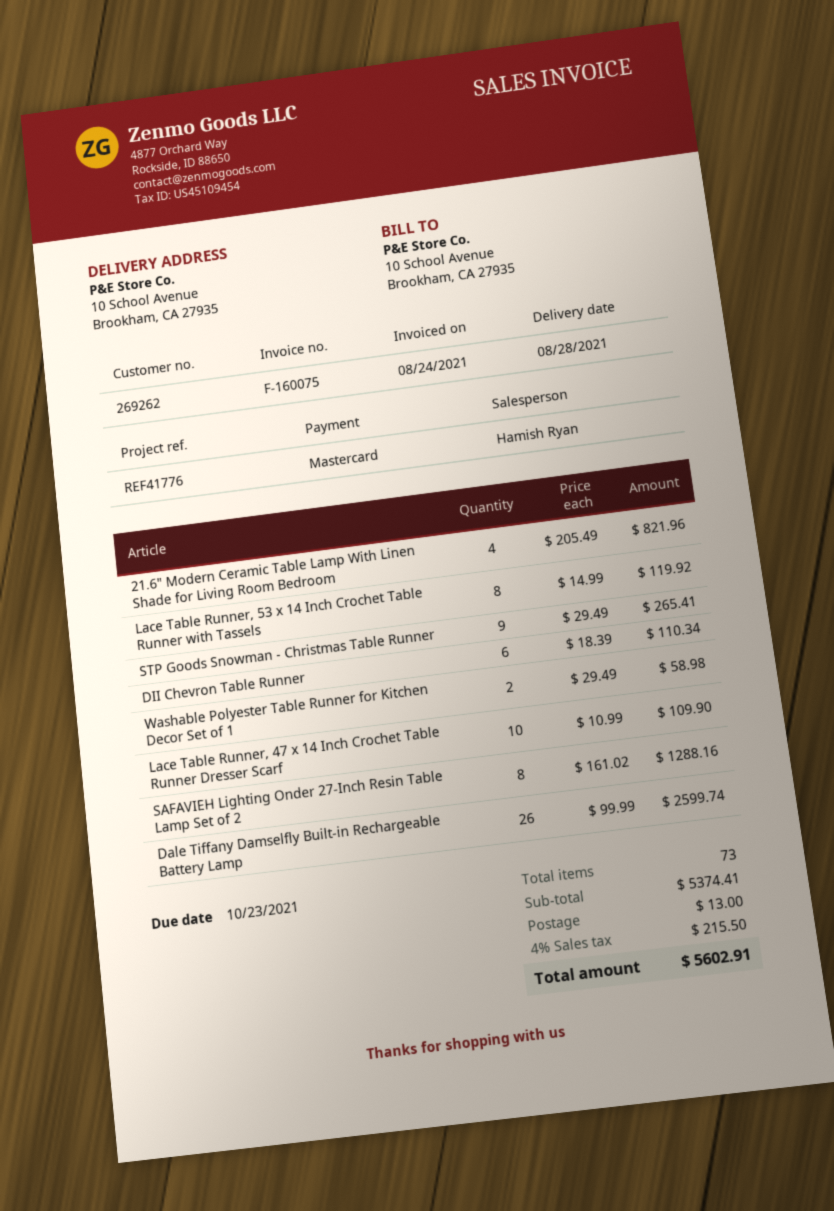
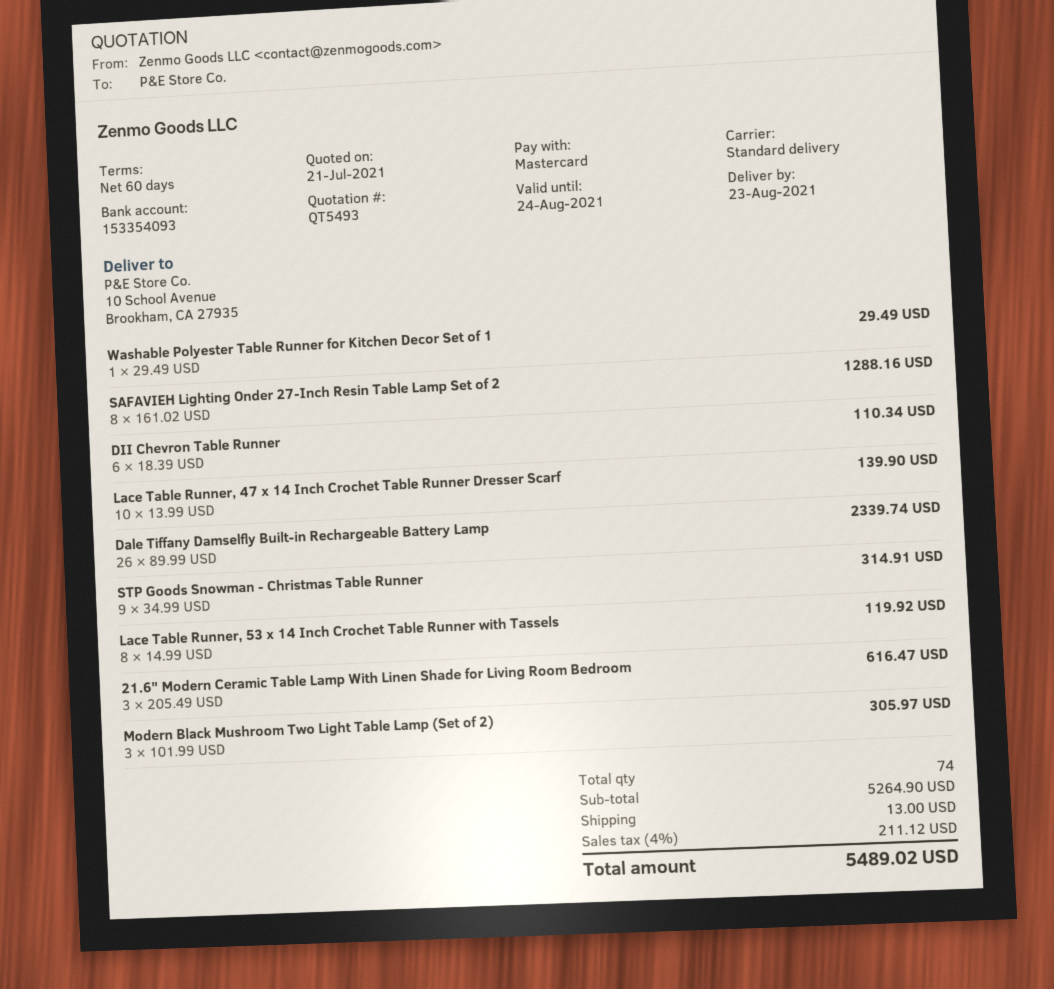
delivery date: 2021-08-28 -> 2021-08-23
21.6" Modern Ceramic Table Lamp With Linen Shade for Living Room Bedroom: 4 x 205.49 = 821.96 -> 3 x 205.49 = 616.47
STP Goods Snowman - Christmas Table Runner: 9 x 29.49 = 265.41 -> 9 x 34.99 = 314.91
Washable Polyester Table Runner for Kitchen Decor Set of 1: 2 x 29.49 = 58.98 -> 1 x 29.49 = 29.49
Lace Table Runner, 47 x 14 Inch Crochet Table Runner Dresser Scarf: 10 x 10.99 = 109.90 -> 10 x 13.99 = 139.90
Dale Tiffany Damselfly Built-in Rechargeable Battery Lamp: 26 x 99.99 = 2599.74 -> 26 x 89.99 = 2339.74
Modern Black Mushroom Two Light Table Lamp (Set of 2): none -> 3 x 101.99 = 305.97
total quantity: 73 -> 74
subtotal: 5374.41 -> 5264.90
tax: 4% = 215.50 -> 4% = 211.12
total: 5602.91 -> 5489.02

